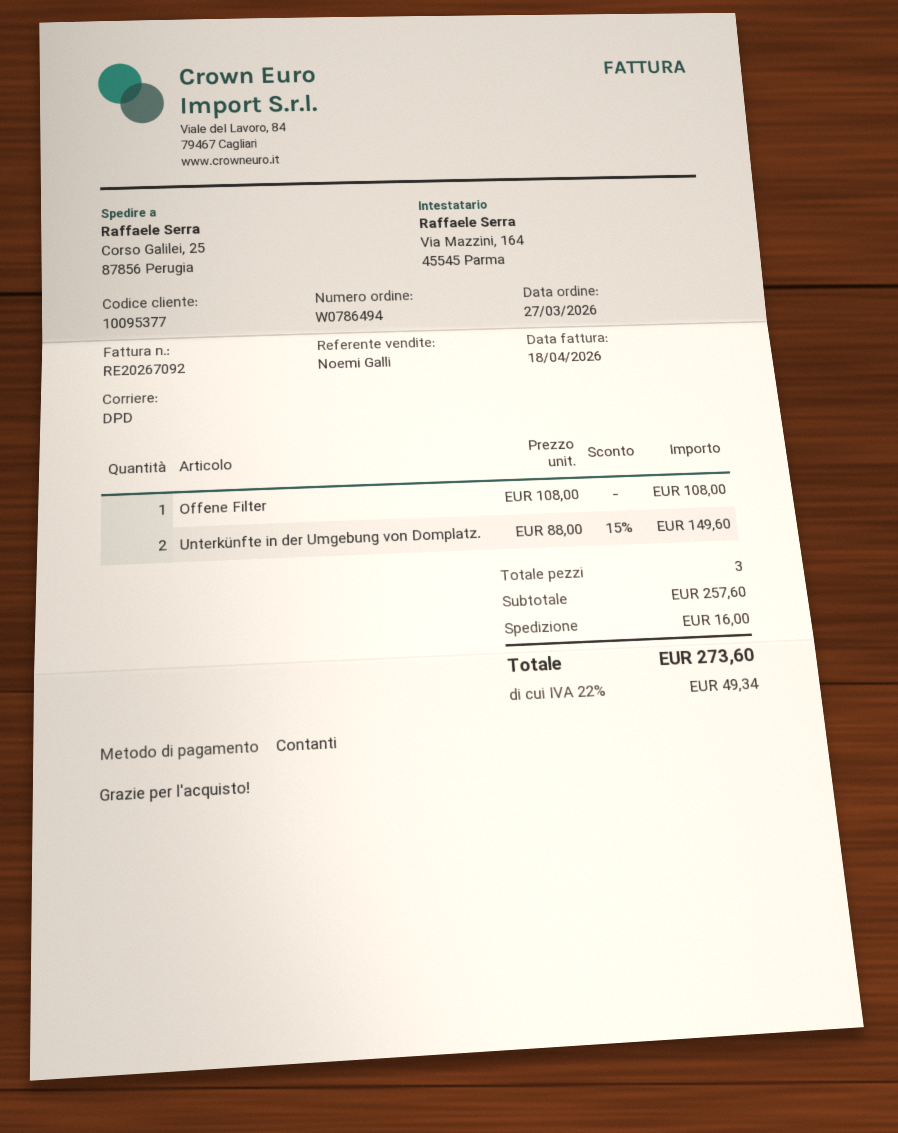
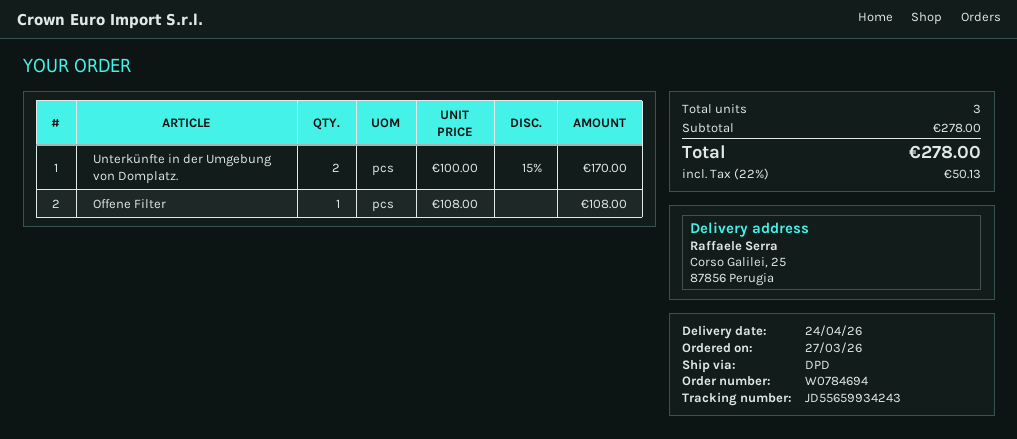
order number: W0786494 -> W0784694
Unterkünfte in der Umgebung von Domplatz.: 2 x 88.00 - 15% = 149.60 -> 2 x 100.00 - 15% = 170.00
subtotal: 257.60 -> 278.00
shipping: 16.00 -> none
tax: 22% = 49.34 -> 22% = 50.13
total: 273.60 -> 278.00

